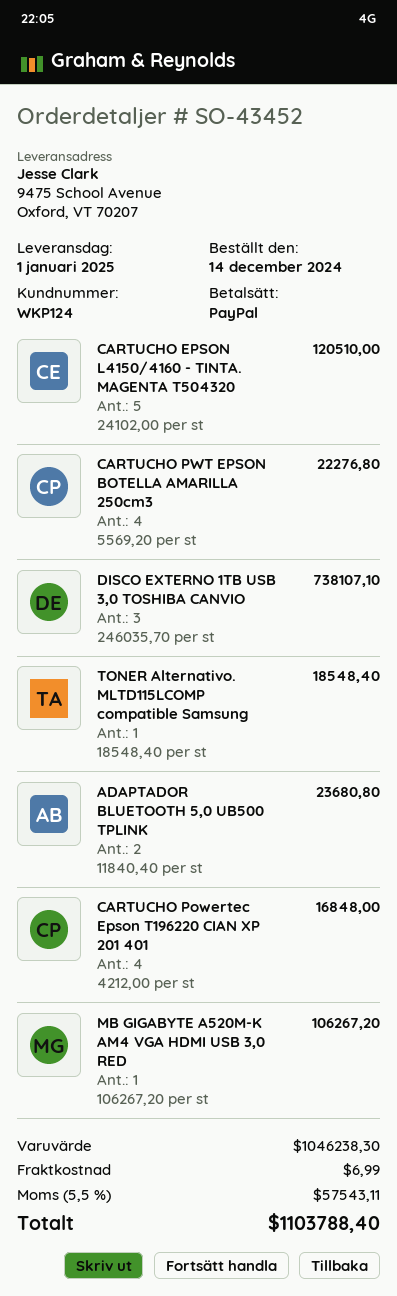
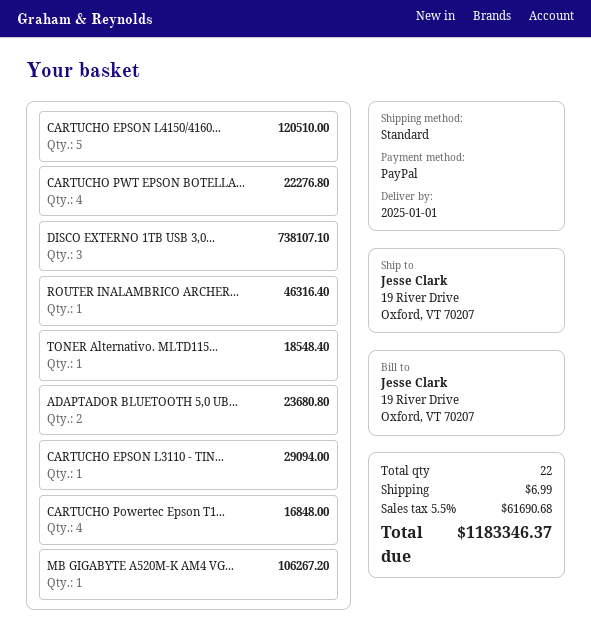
ship to: 9475 School Avenue, Oxford, VT 70207 -> 19 River Drive, Oxford, VT 70207
ROUTER INALAMBRICO ARCHER...: none -> 1 for 46316.40
CARTUCHO EPSON L3110 - TIN...: none -> 1 for 29094.00
tax: 5.5% = 57543.11 -> 5.5% = 61690.68
total: 1103788.40 -> 1183346.37

